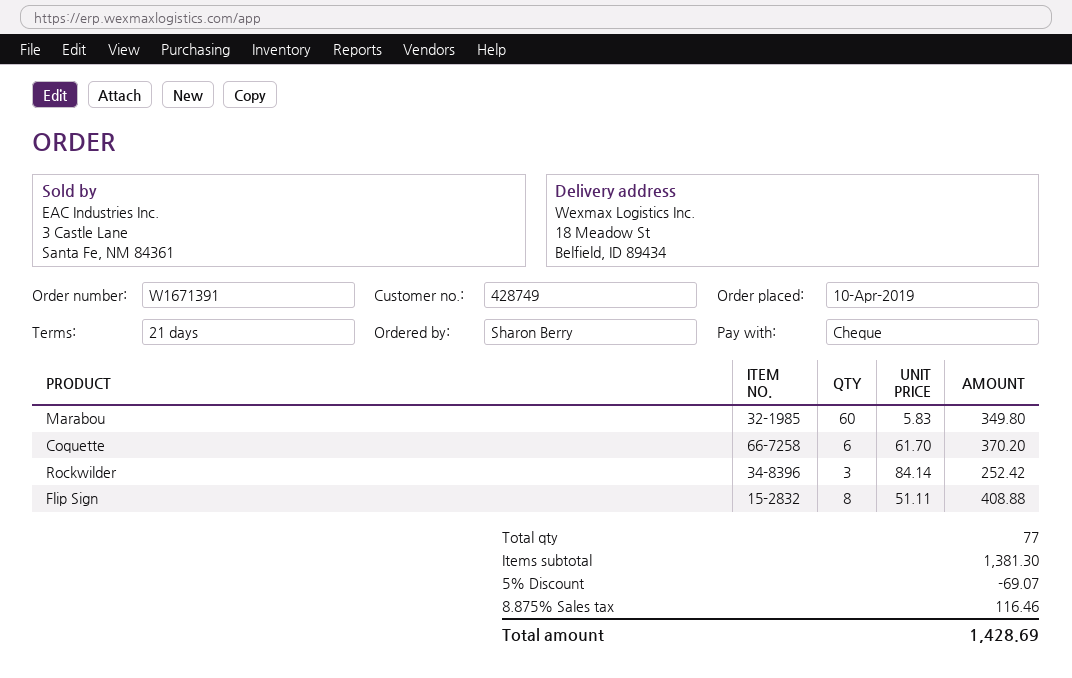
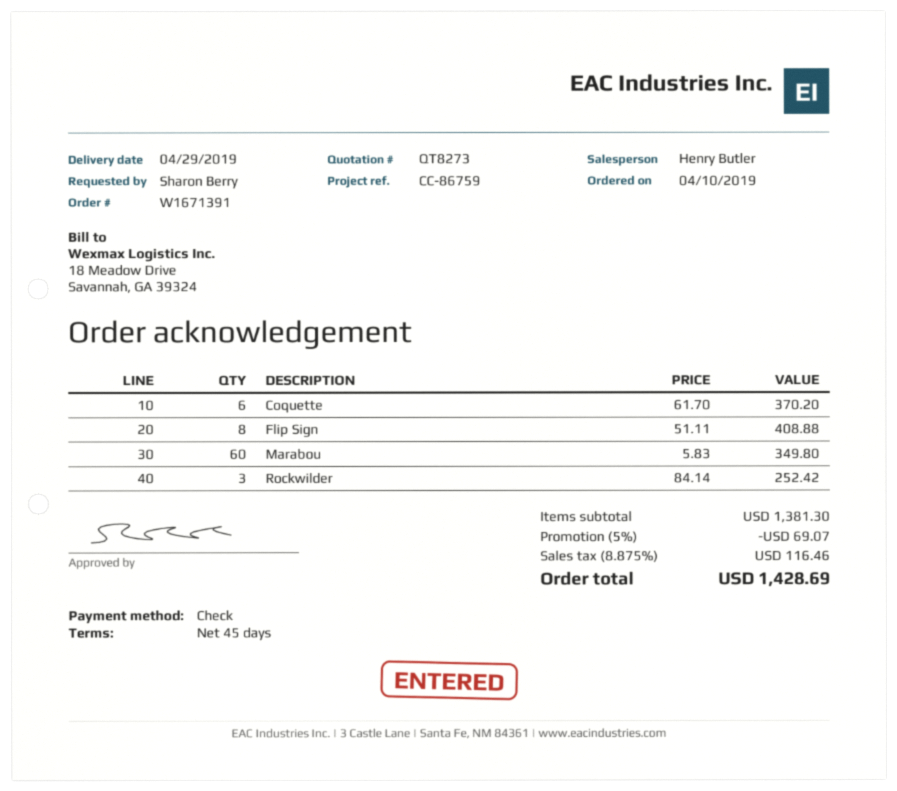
payment terms: 21 days -> 45 days

